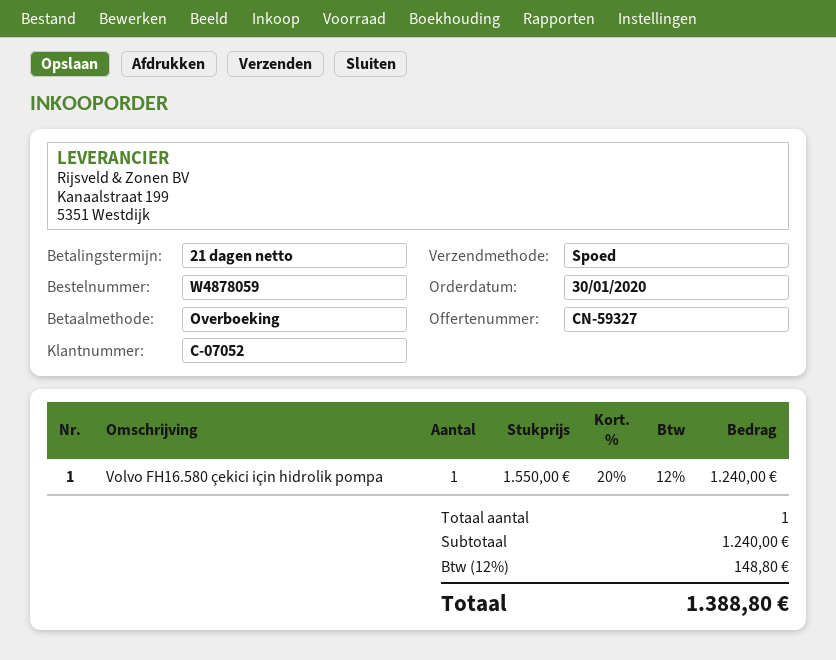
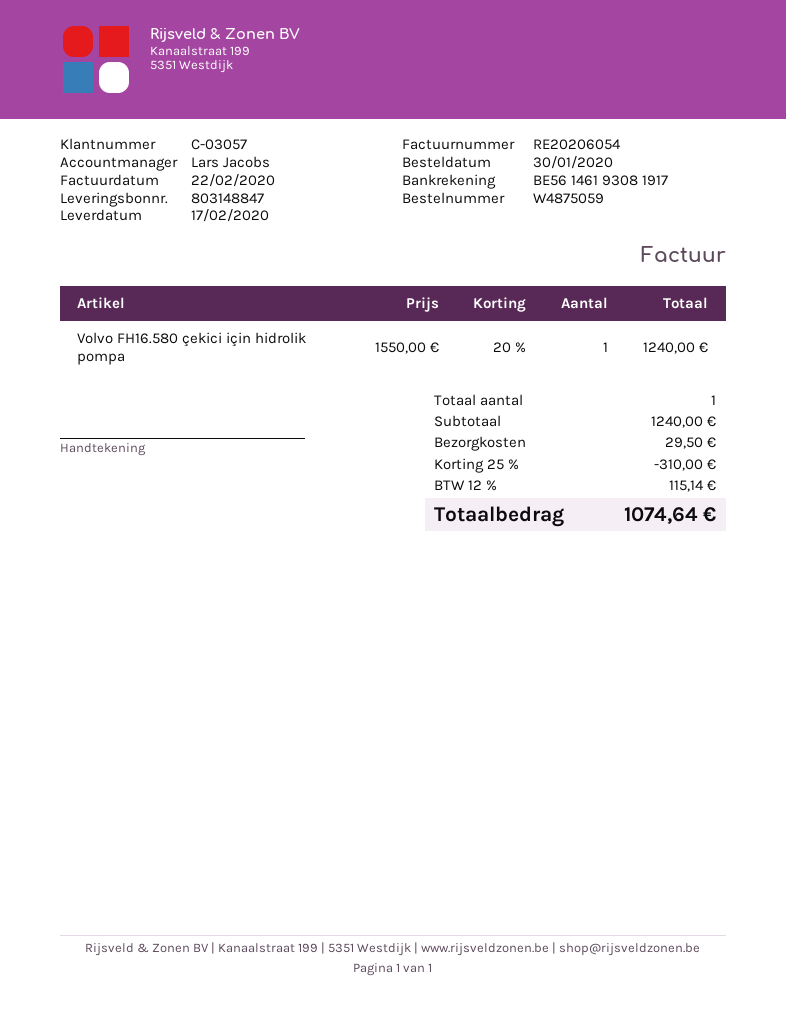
order number: W4878059 -> W4875059
customer number: C-07052 -> C-03057
discount: none -> 25% = 310.00
shipping: none -> 29.50
tax: 12% = 148.80 -> 12% = 115.14
total: 1388.80 -> 1074.64

